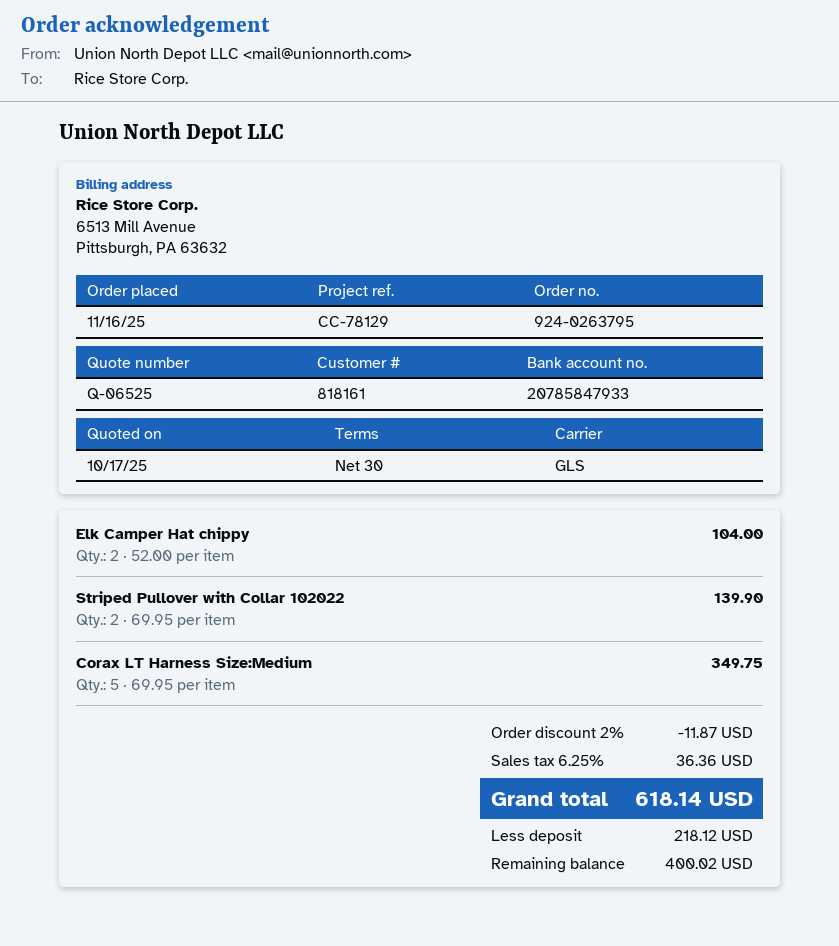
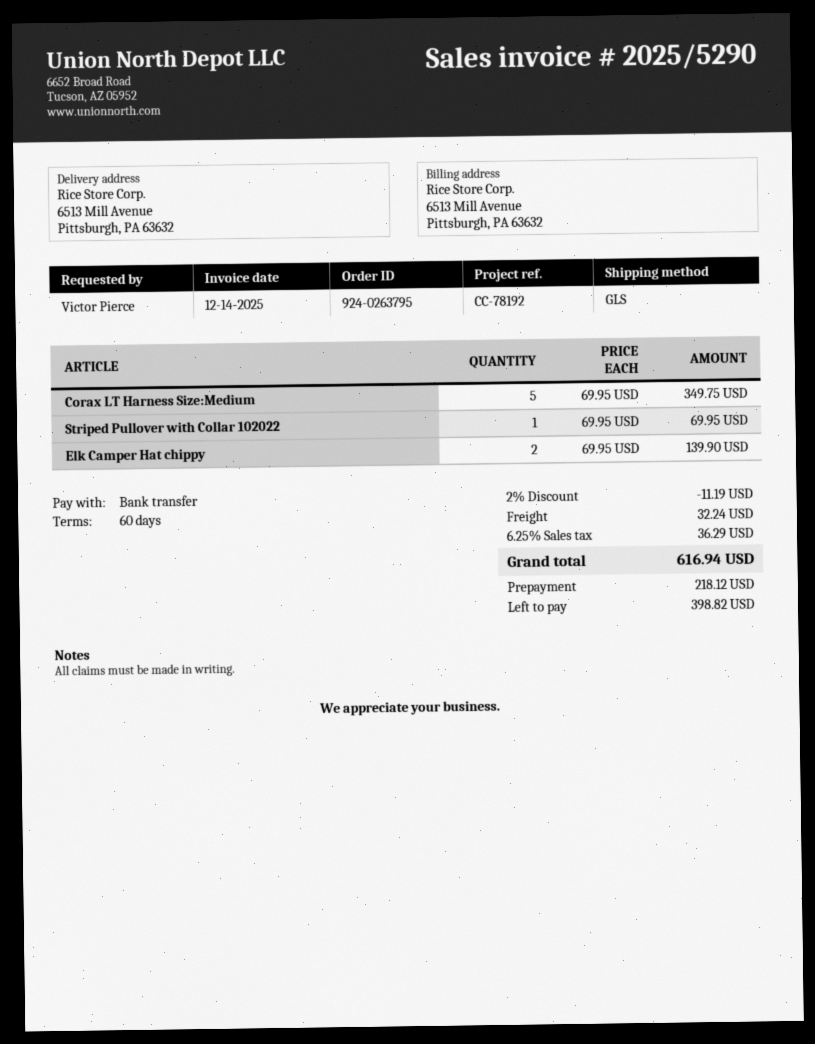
payment terms: 30 days -> 60 days
reference: CC-78129 -> CC-78192
Elk Camper Hat chippy: 2 x 52.00 = 104.00 -> 2 x 69.95 = 139.90
Striped Pullover with Collar 102022: 2 x 69.95 = 139.90 -> 1 x 69.95 = 69.95
discount: 2% = 11.87 -> 2% = 11.19
shipping: none -> 32.24
tax: 6.25% = 36.36 -> 6.25% = 36.29
total: 618.14 -> 616.94
balance: 400.02 -> 398.82

